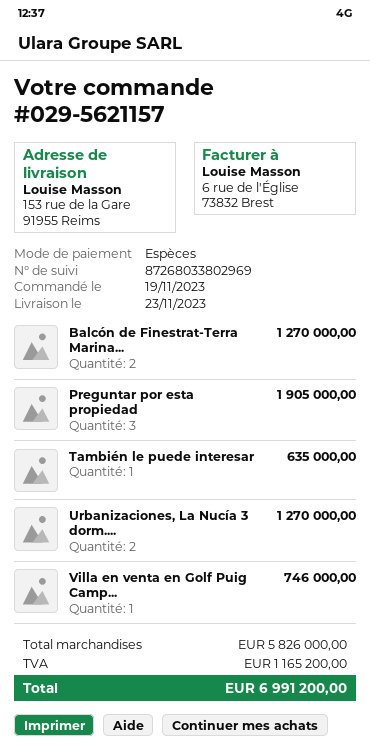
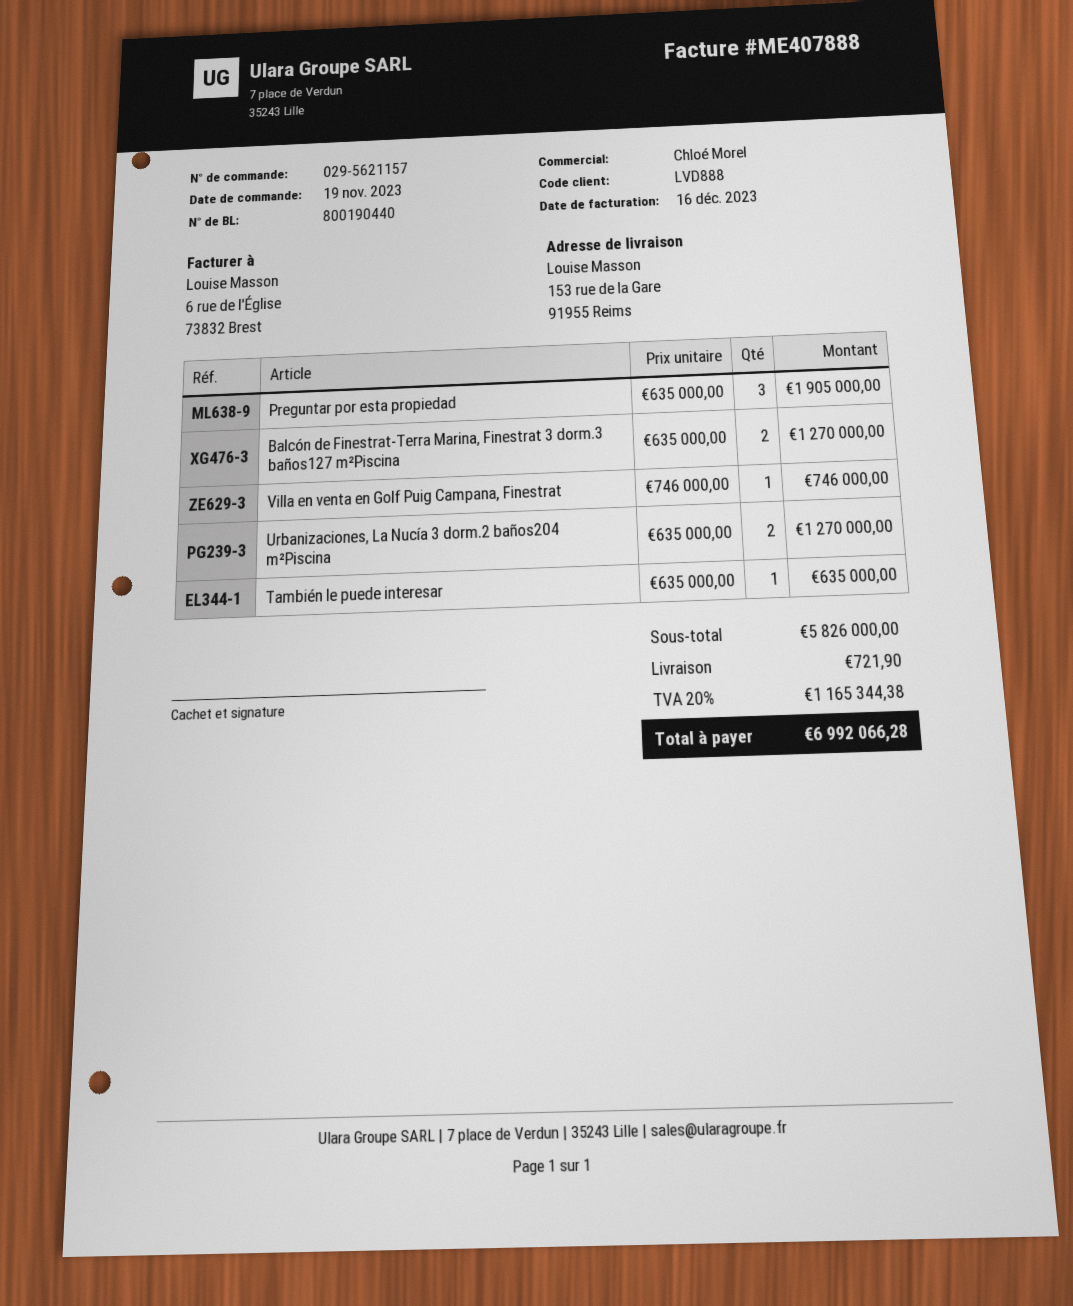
shipping: none -> 721.90
tax: 1165200.00 -> 1165344.38
total: 6991200.00 -> 6992066.28

